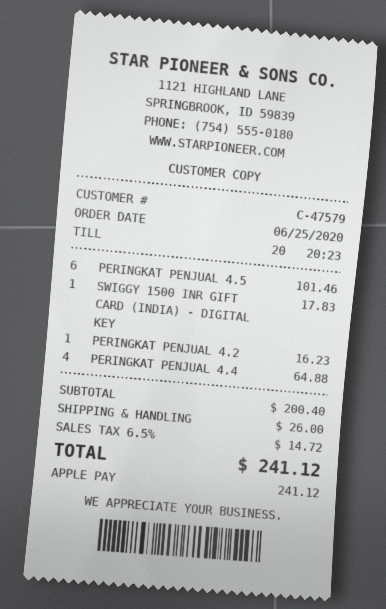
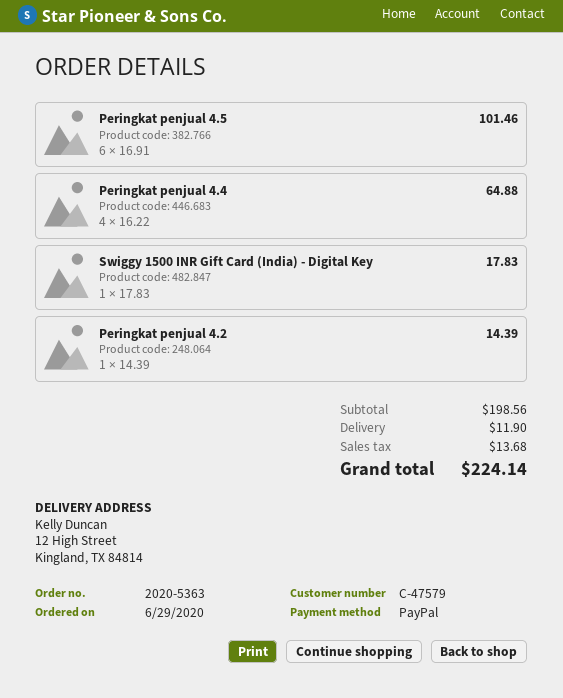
order date: 2020-06-25 -> 2020-06-29
payment method: Apple Pay -> PayPal
PERINGKAT PENJUAL 4.2: 1 for 16.23 -> 1 for 14.39
subtotal: 200.40 -> 198.56
shipping: 26.00 -> 11.90
tax: 14.72 -> 13.68
total: 241.12 -> 224.14

